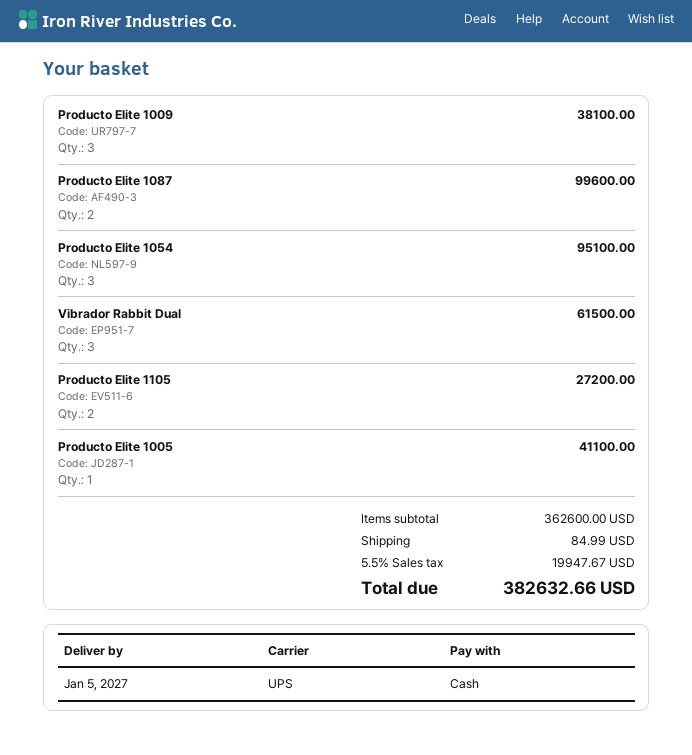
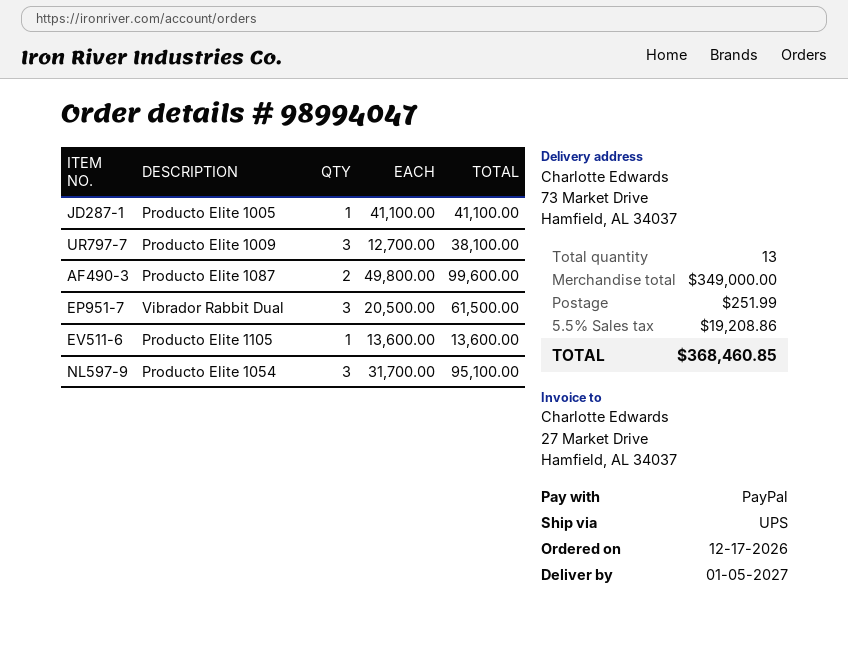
payment method: cash -> PayPal
Producto Elite 1105: 2 for 27200.00 -> 1 for 13600.00
subtotal: 362600.00 -> 349000.00
shipping: 84.99 -> 251.99
tax: 5.5% = 19947.67 -> 5.5% = 19208.86
total: 382632.66 -> 368460.85

